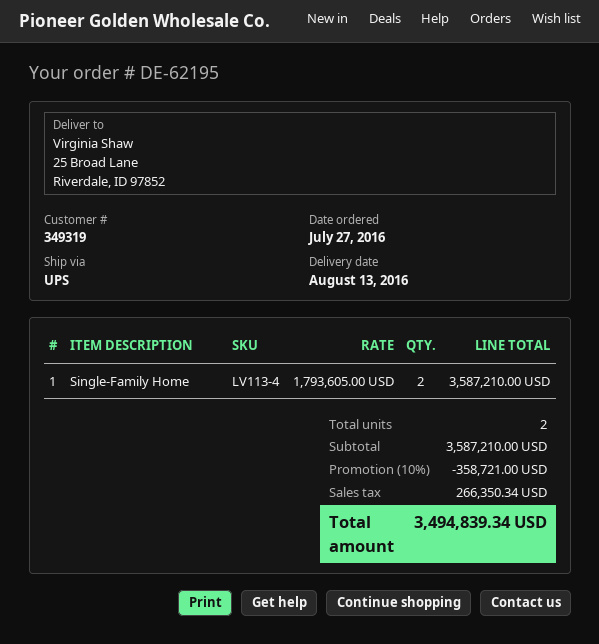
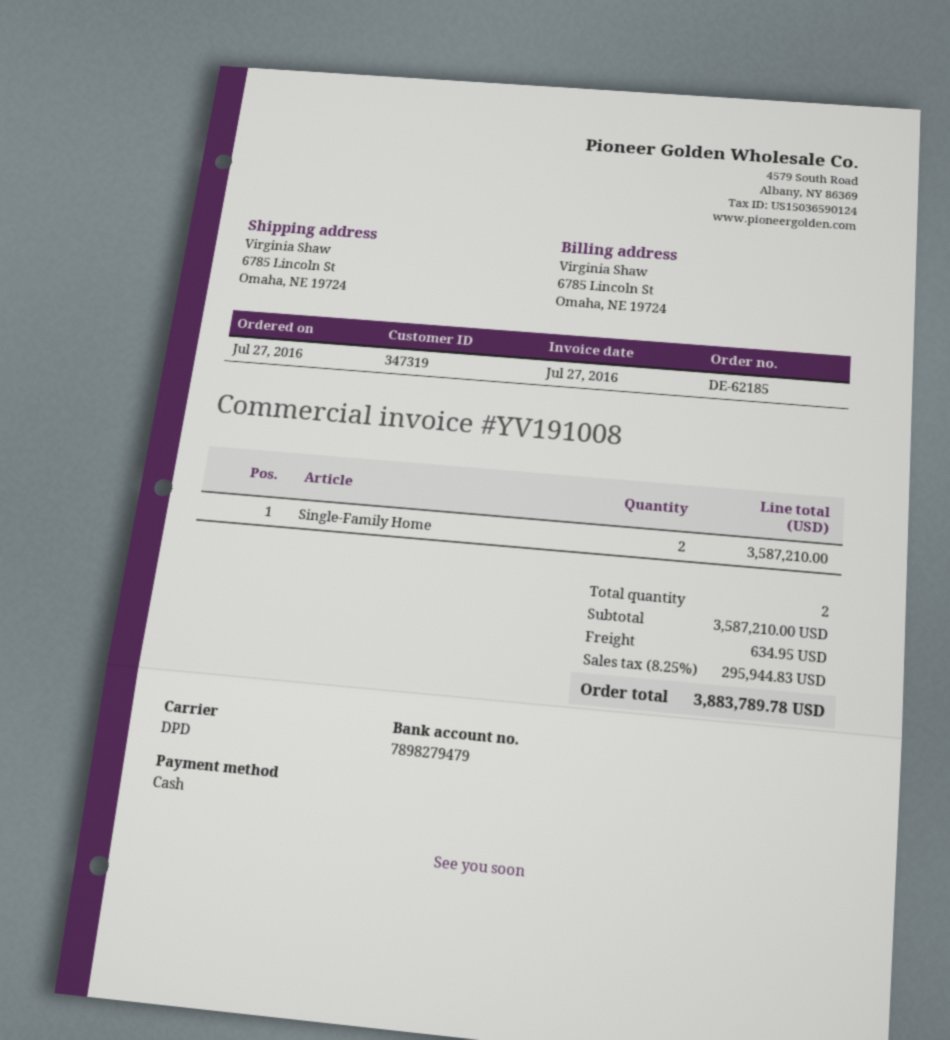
order number: DE-62195 -> DE-62185
customer number: 349319 -> 347319
shipping method: UPS -> DPD
ship to: 25 Broad Lane, Riverdale, ID 97852 -> 6785 Lincoln St, Omaha, NE 19724
discount: 10% = 358721.00 -> none
shipping: none -> 634.95
tax: 266350.34 -> 295944.83
total: 3494839.34 -> 3883789.78

